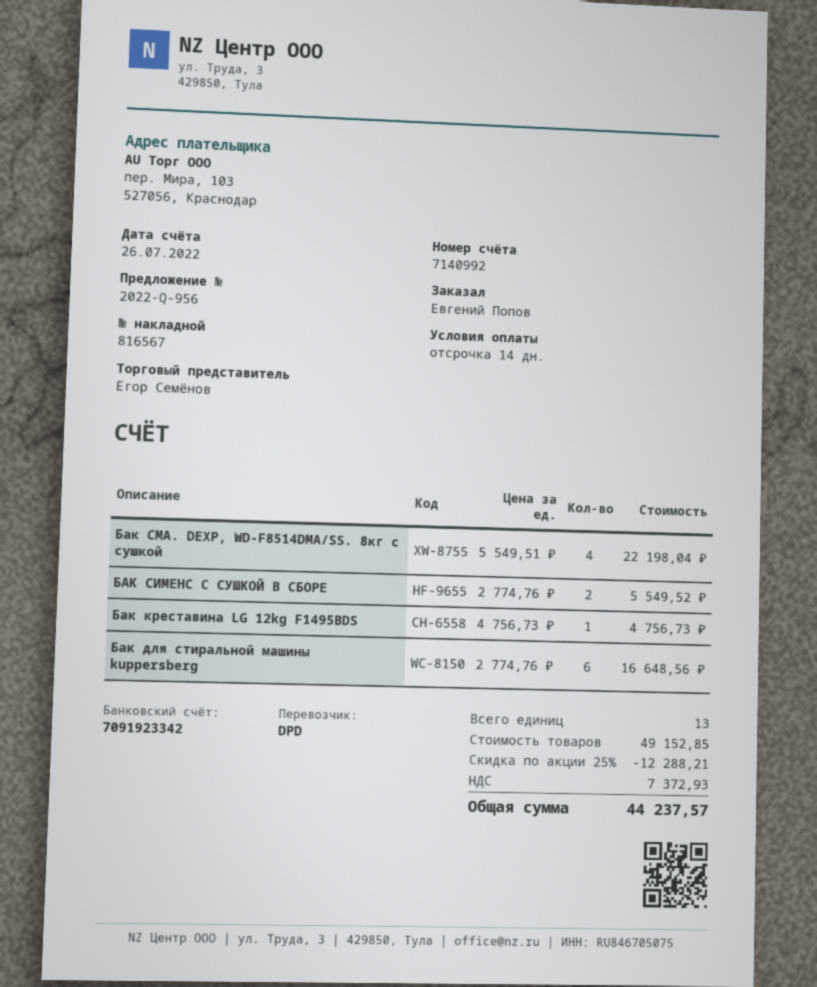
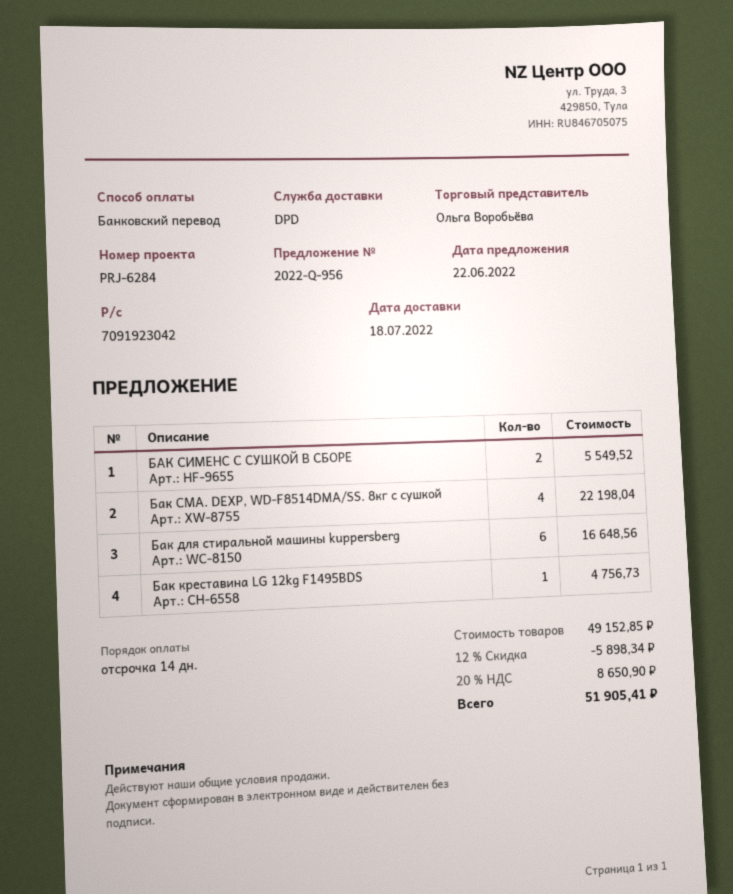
sales rep: Егор Семёнов -> Ольга Воробьёва
bank account: 7091923342 -> 7091923042
discount: 25% = 12288.21 -> 12% = 5898.34
tax: 7372.93 -> 8650.90
total: 44237.57 -> 51905.41

